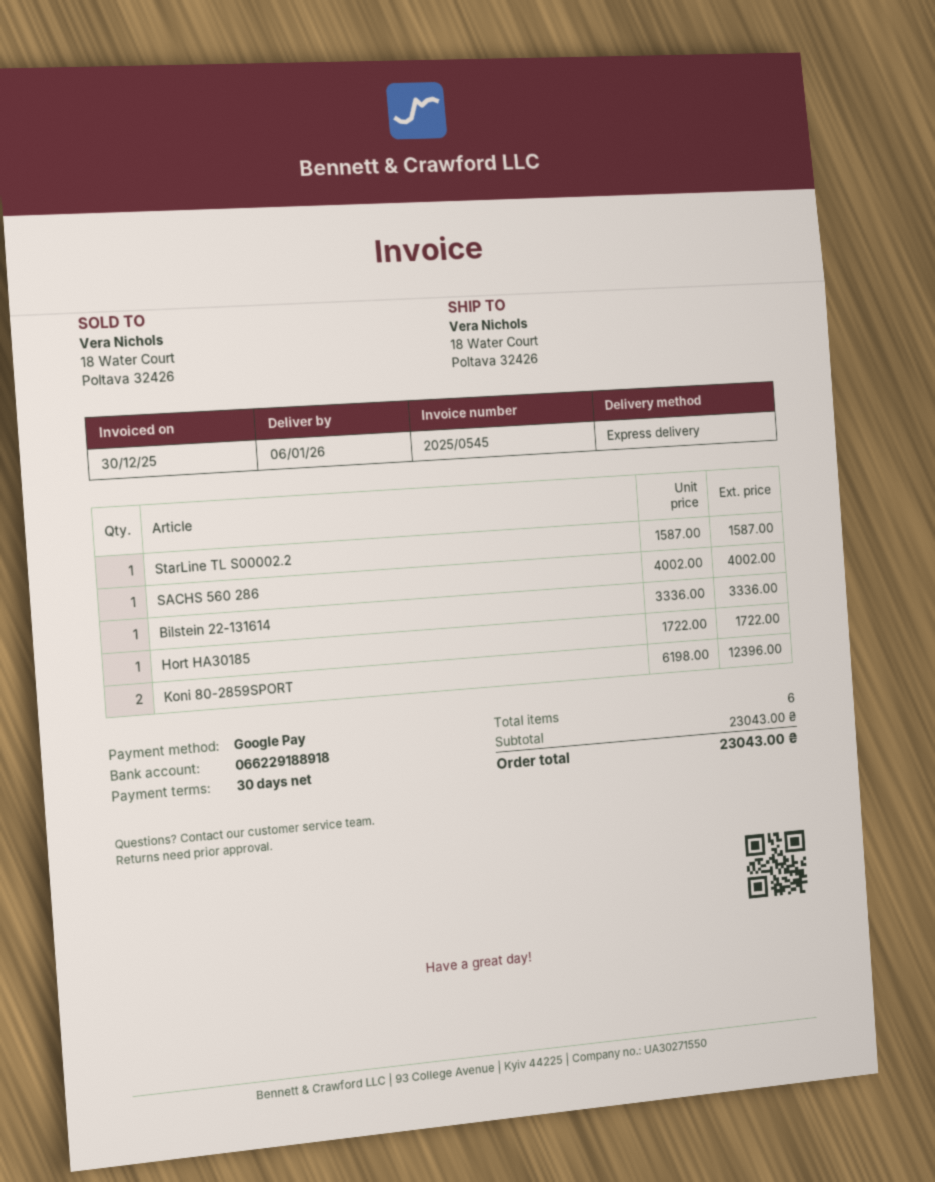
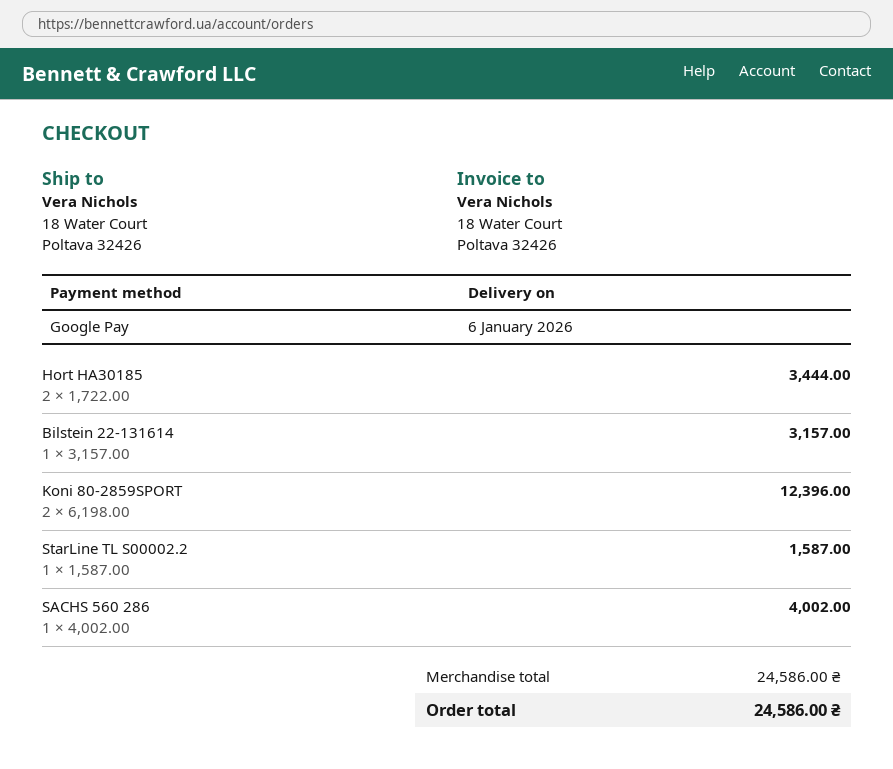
Bilstein 22-131614: 1 x 3336.00 = 3336.00 -> 1 x 3157.00 = 3157.00
Hort HA30185: 1 x 1722.00 = 1722.00 -> 2 x 1722.00 = 3444.00
subtotal: 23043.00 -> 24586.00
total: 23043.00 -> 24586.00

